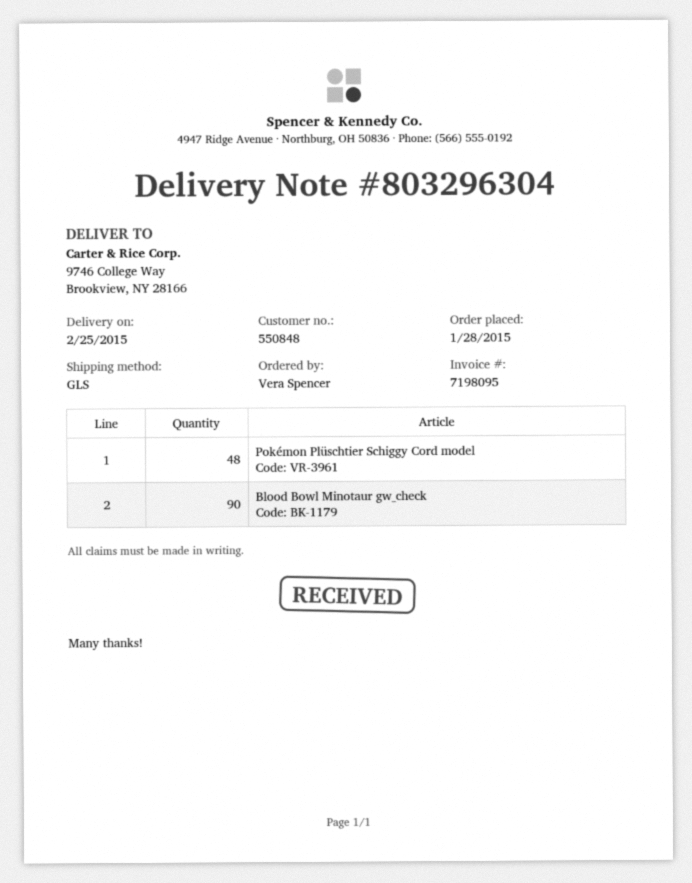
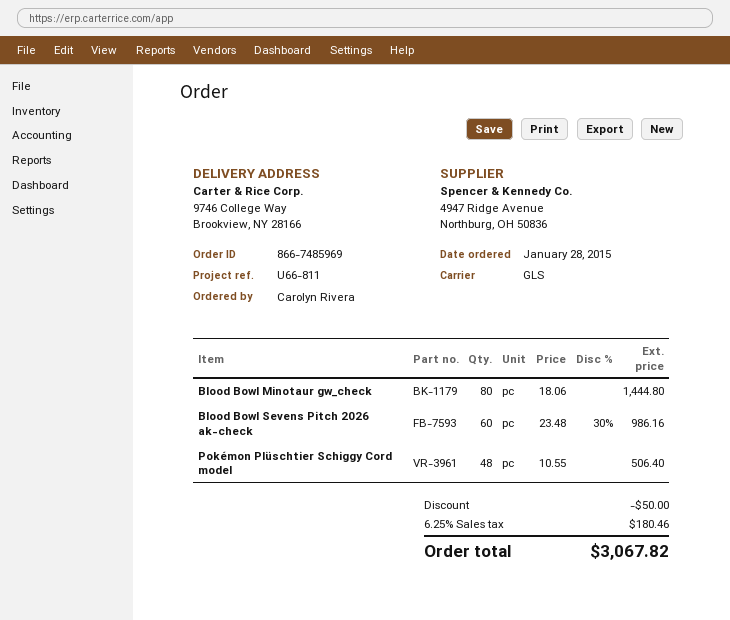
ordered by: Vera Spencer -> Carolyn Rivera
Blood Bowl Minotaur gw_check: 90 -> 80
Blood Bowl Sevens Pitch 2026 ak-check: none -> 60

